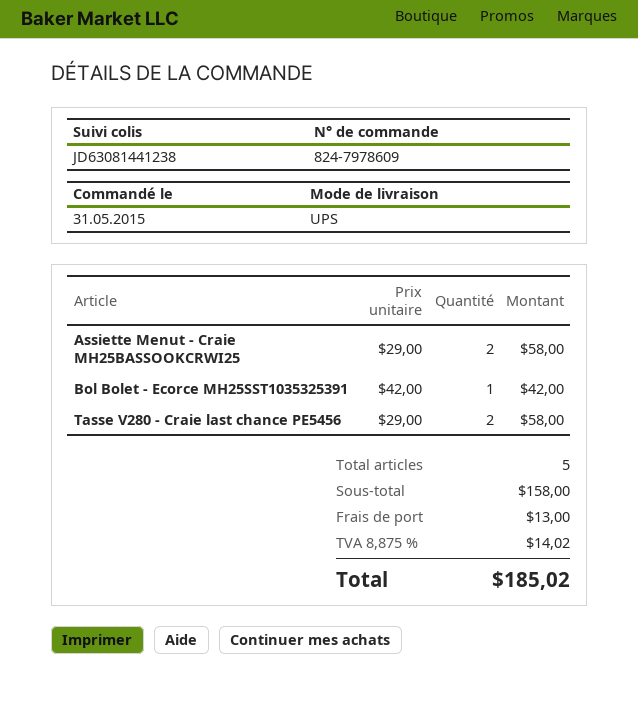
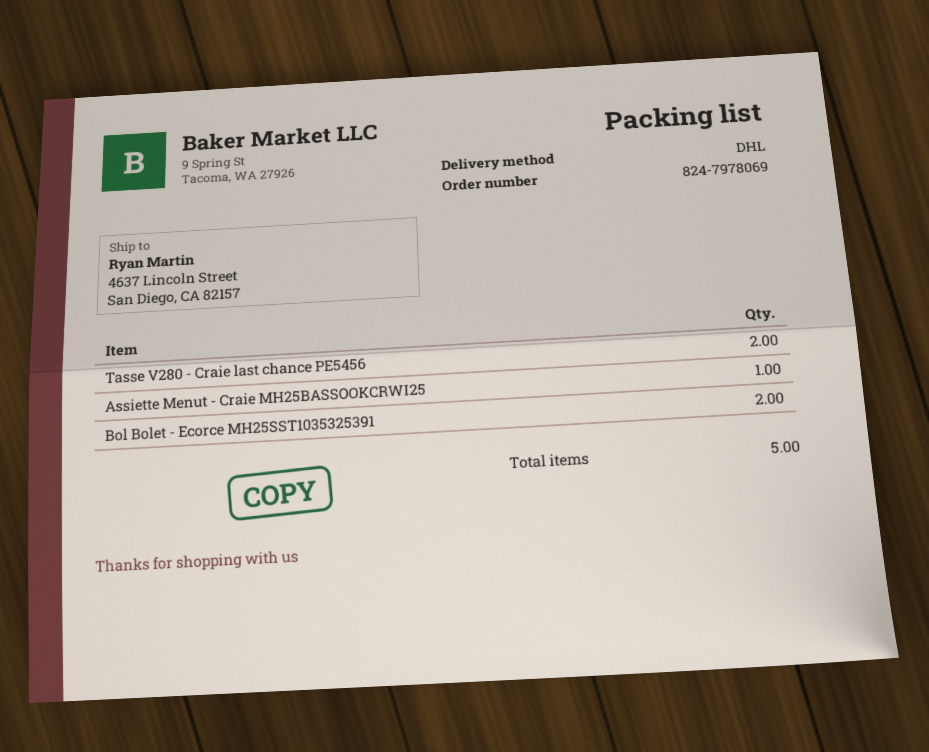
order number: 824-7978609 -> 824-7978069
shipping method: UPS -> DHL
Assiette Menut - Craie MH25BASSOOKCRWI25: 2 -> 1
Bol Bolet - Ecorce MH25SST1035325391: 1 -> 2

